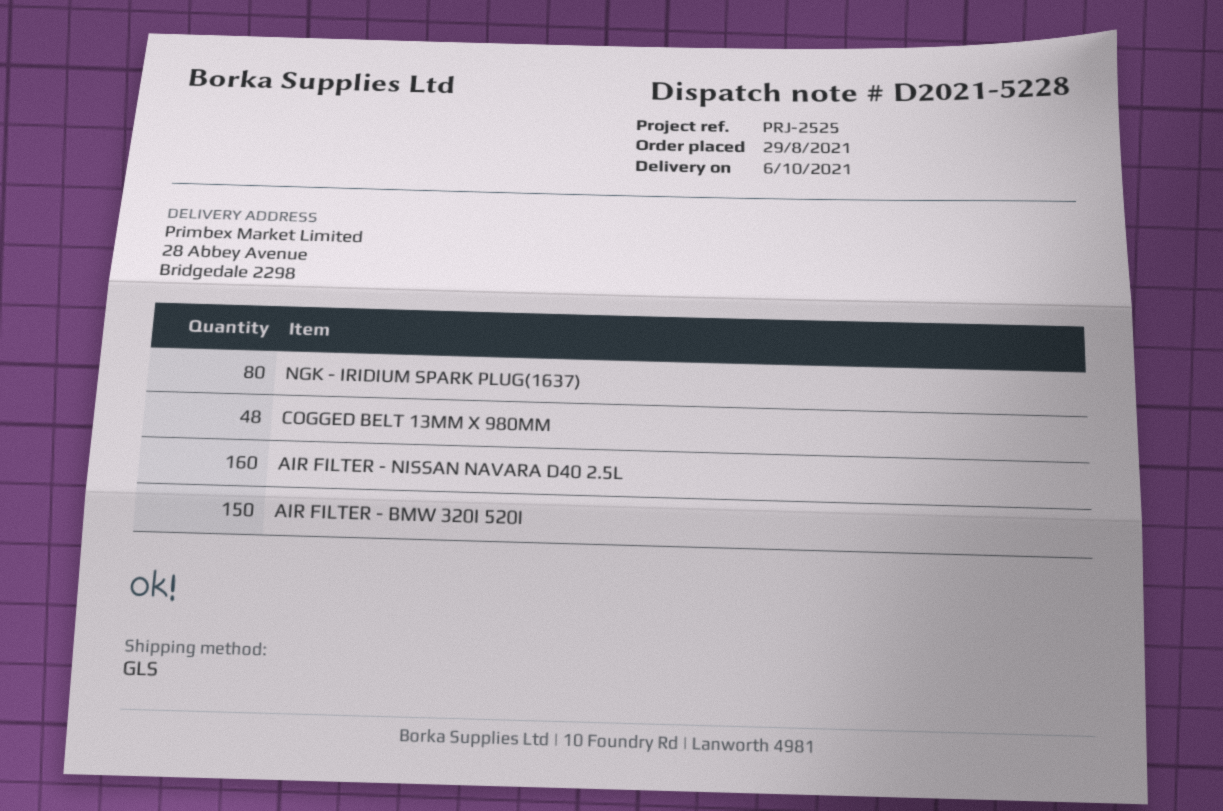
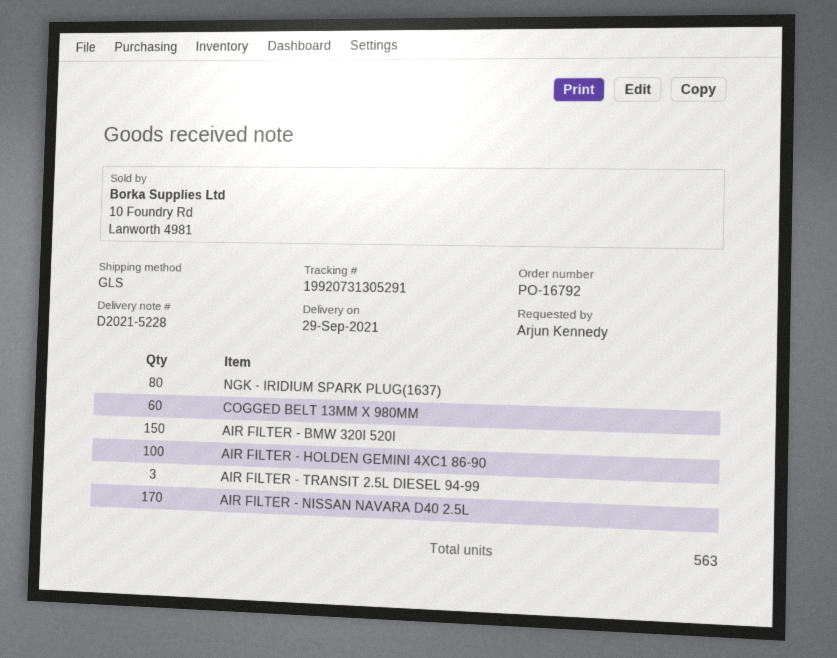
delivery date: 2021-10-06 -> 2021-09-29
COGGED BELT 13MM X 980MM: 48 -> 60
AIR FILTER - NISSAN NAVARA D40 2.5L: 160 -> 170
AIR FILTER - HOLDEN GEMINI 4XC1 86-90: none -> 100
AIR FILTER - TRANSIT 2.5L DIESEL 94-99: none -> 3

